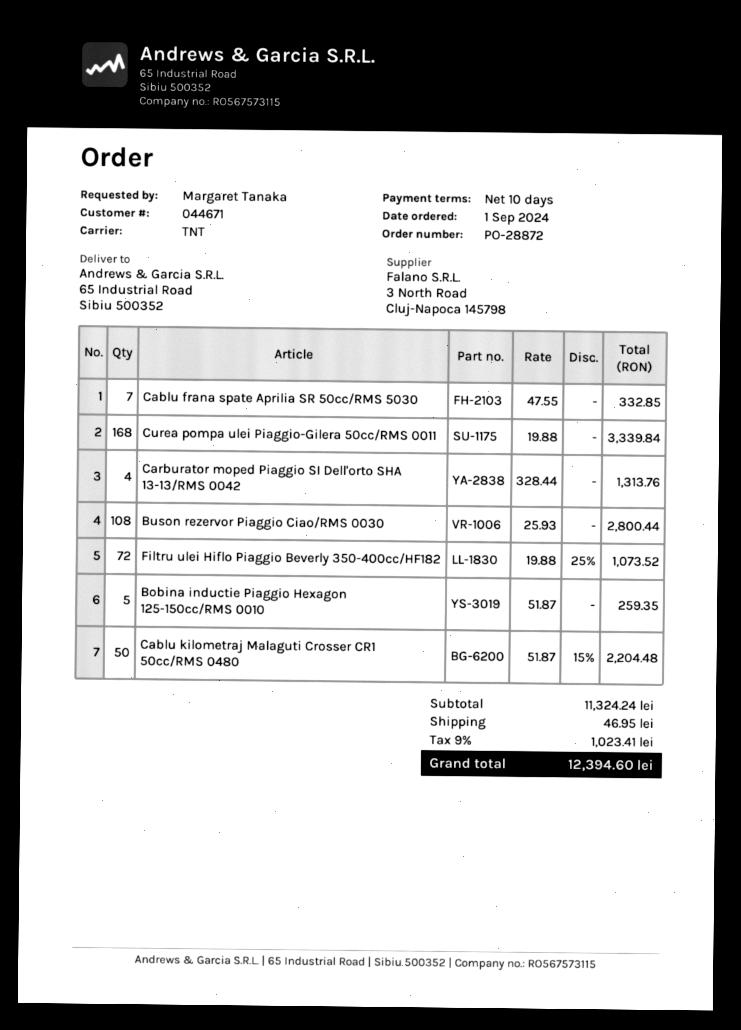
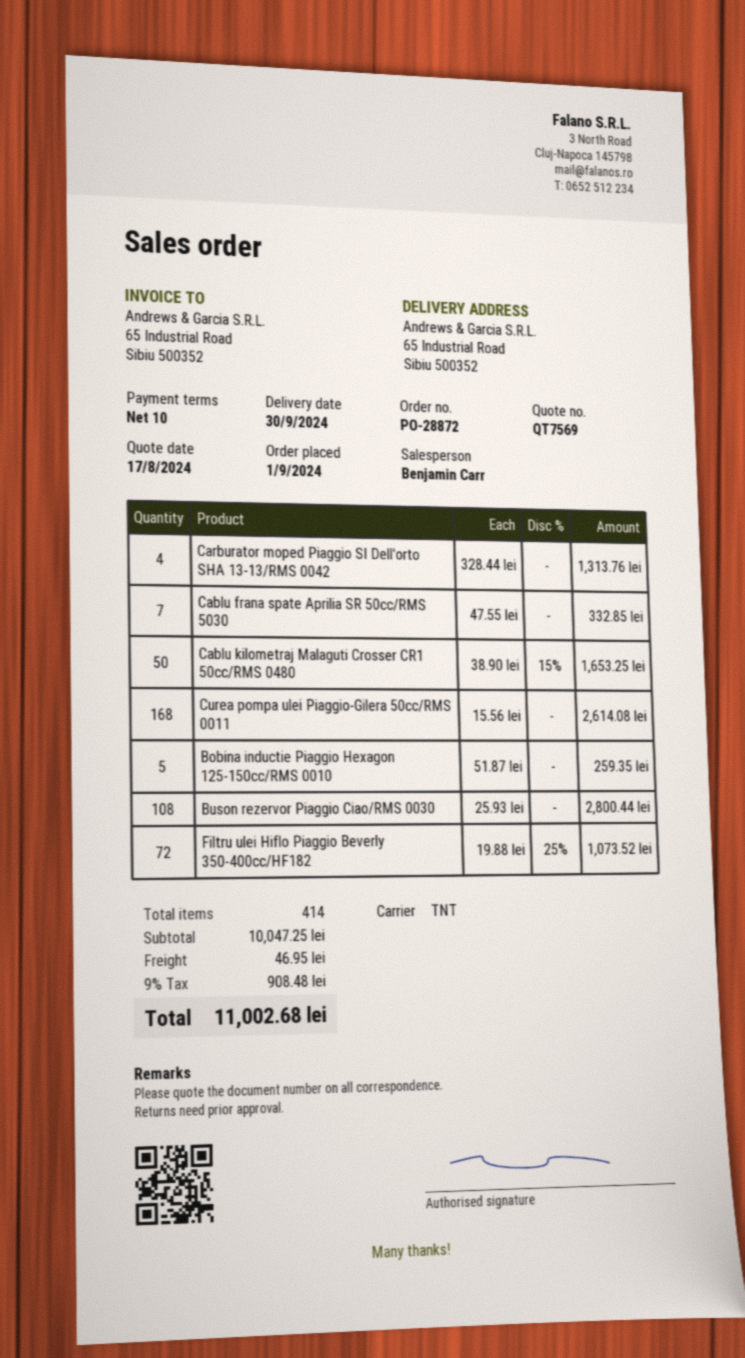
Curea pompa ulei Piaggio-Gilera 50cc/RMS 0011: 168 x 19.88 = 3339.84 -> 168 x 15.56 = 2614.08
Cablu kilometraj Malaguti Crosser CR1 50cc/RMS 0480: 50 x 51.87 - 15% = 2204.48 -> 50 x 38.90 - 15% = 1653.25
subtotal: 11324.24 -> 10047.25
tax: 9% = 1023.41 -> 9% = 908.48
total: 12394.60 -> 11002.68

